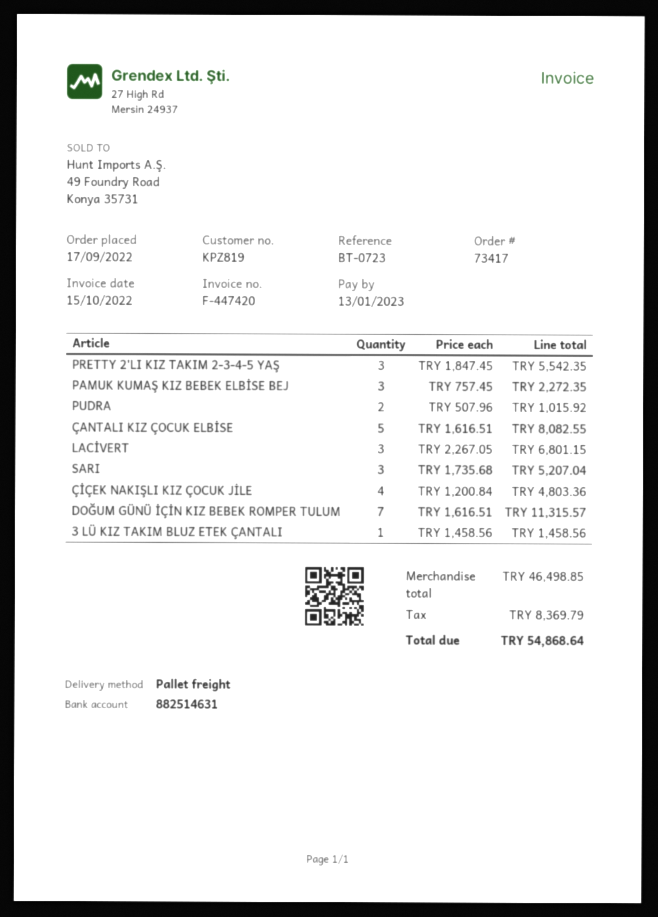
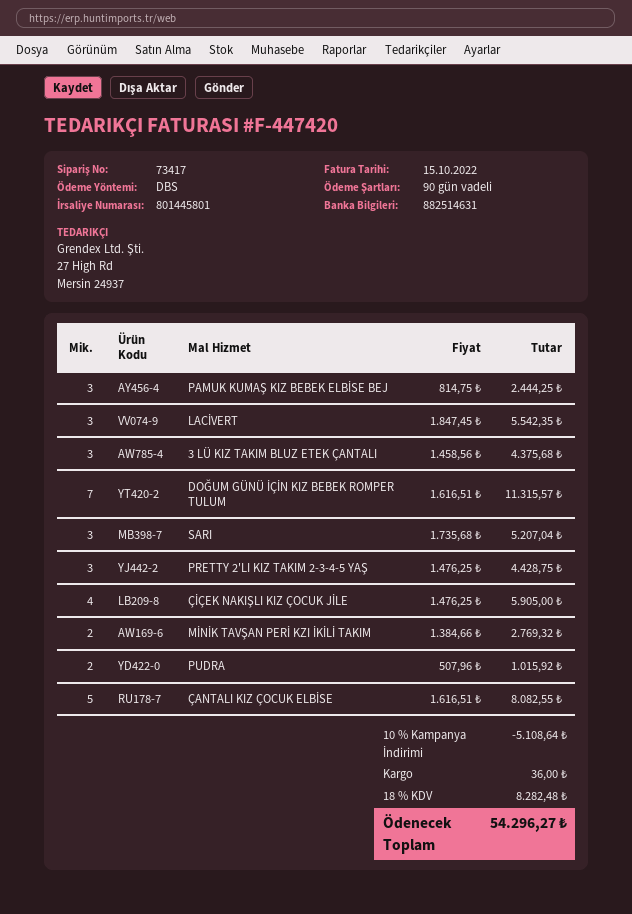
PRETTY 2'LI KIZ TAKIM 2-3-4-5 YAŞ: 3 x 1847.45 = 5542.35 -> 3 x 1476.25 = 4428.75
PAMUK KUMAŞ KIZ BEBEK ELBİSE BEJ: 3 x 757.45 = 2272.35 -> 3 x 814.75 = 2444.25
LACİVERT: 3 x 2267.05 = 6801.15 -> 3 x 1847.45 = 5542.35
ÇİÇEK NAKIŞLI KIZ ÇOCUK JİLE: 4 x 1200.84 = 4803.36 -> 4 x 1476.25 = 5905.00
3 LÜ KIZ TAKIM BLUZ ETEK ÇANTALI: 1 x 1458.56 = 1458.56 -> 3 x 1458.56 = 4375.68
MİNİK TAVŞAN PERİ KZI İKİLİ TAKIM: none -> 2 x 1384.66 = 2769.32
discount: none -> 10% = 5108.64
shipping: none -> 36.00
tax: 8369.79 -> 8282.48
total: 54868.64 -> 54296.27

